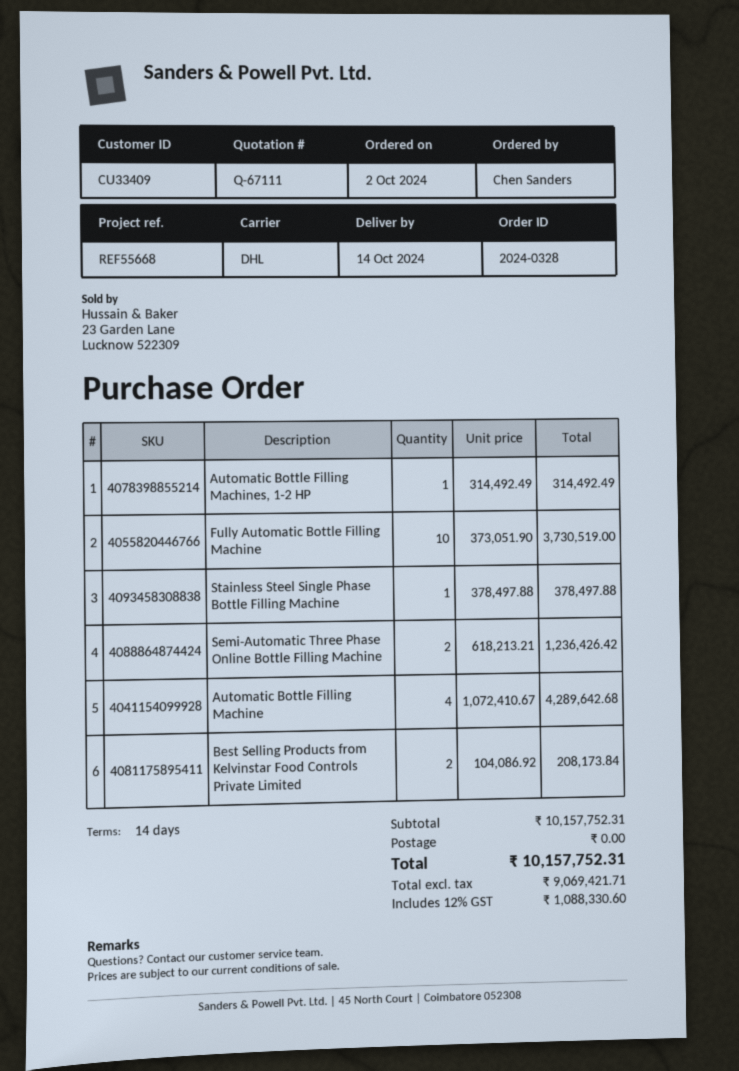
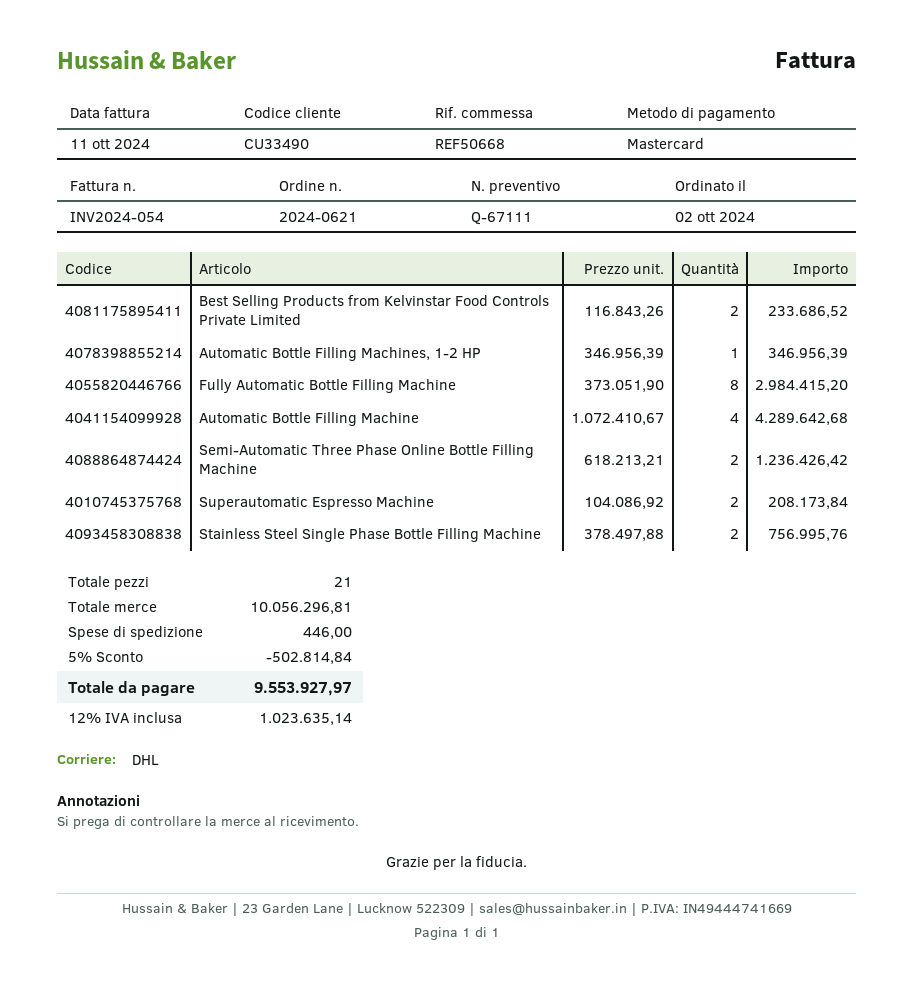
order number: 2024-0328 -> 2024-0621
customer number: CU33409 -> CU33490
reference: REF55668 -> REF50668
Automatic Bottle Filling Machines, 1-2 HP: 1 x 314492.49 = 314492.49 -> 1 x 346956.39 = 346956.39
Fully Automatic Bottle Filling Machine: 10 x 373051.90 = 3730519.00 -> 8 x 373051.90 = 2984415.20
Stainless Steel Single Phase Bottle Filling Machine: 1 x 378497.88 = 378497.88 -> 2 x 378497.88 = 756995.76
Best Selling Products from Kelvinstar Food Controls Private Limited: 2 x 104086.92 = 208173.84 -> 2 x 116843.26 = 233686.52
Superautomatic Espresso Machine: none -> 2 x 104086.92 = 208173.84
subtotal: 10157752.31 -> 10056296.81
discount: none -> 5% = 502814.84
shipping: 0.00 -> 446.00
tax: 12% = 1088330.60 -> 12% = 1023635.14
total: 10157752.31 -> 9553927.97

